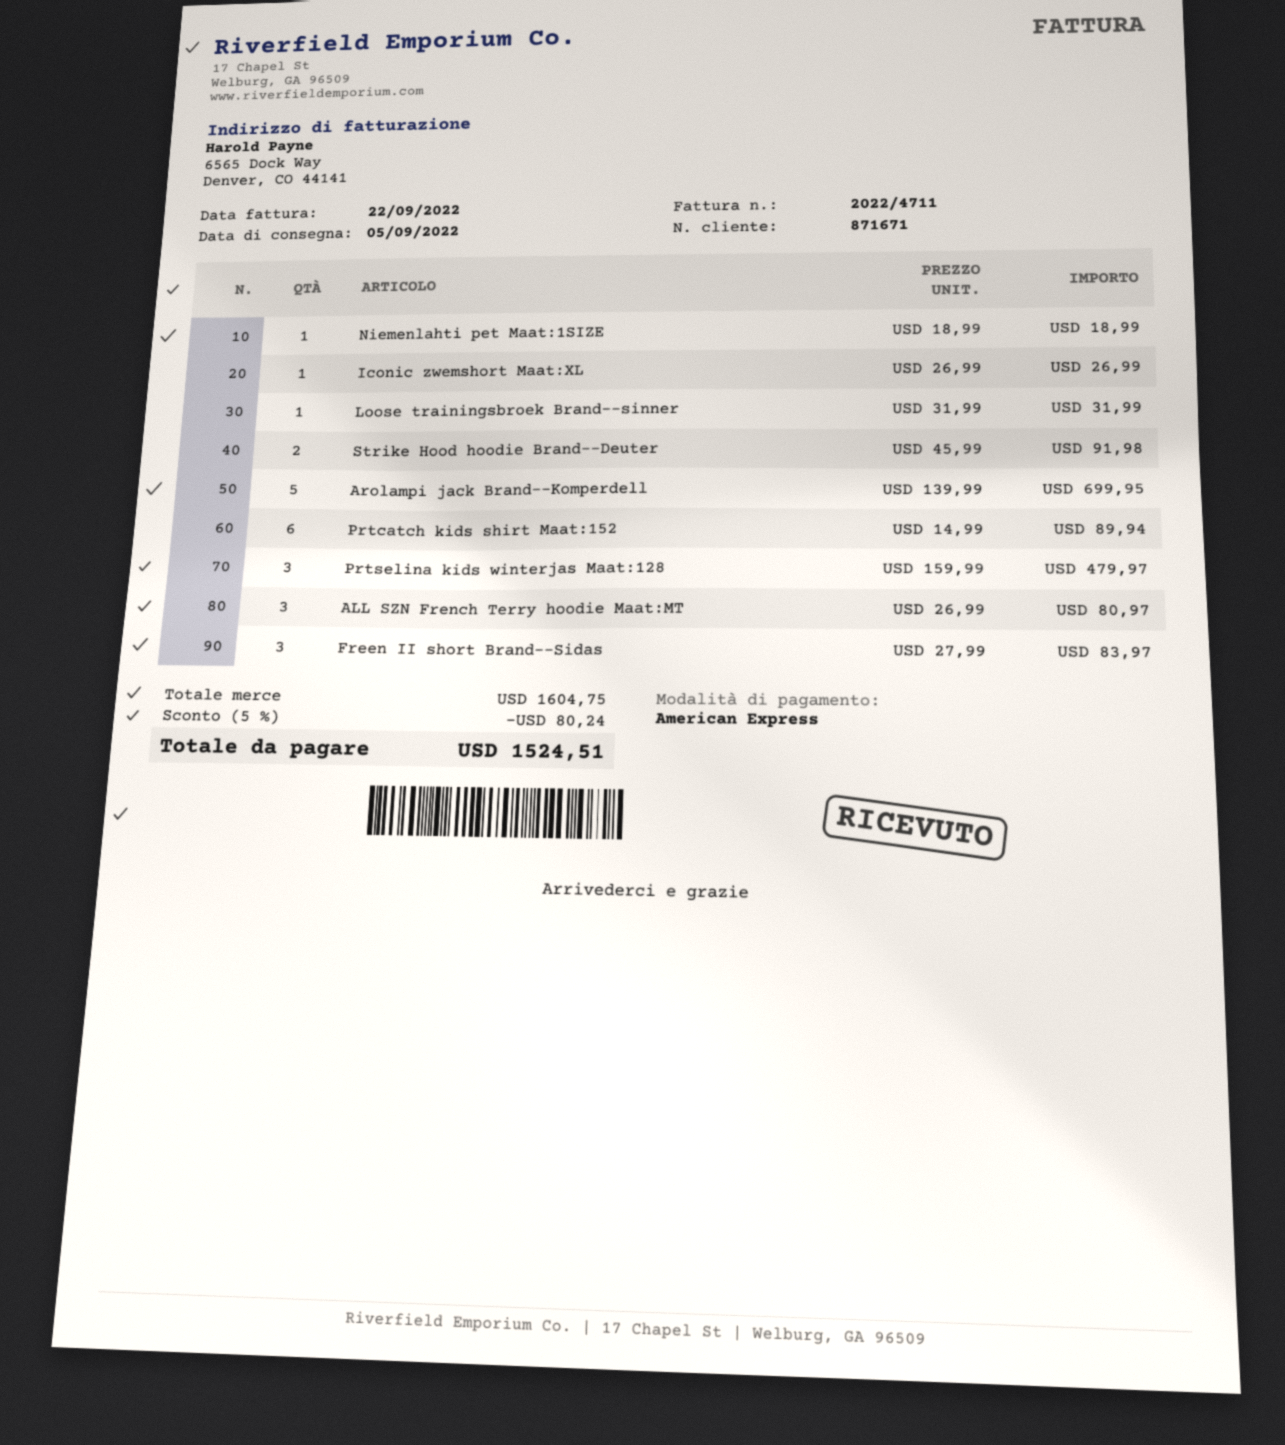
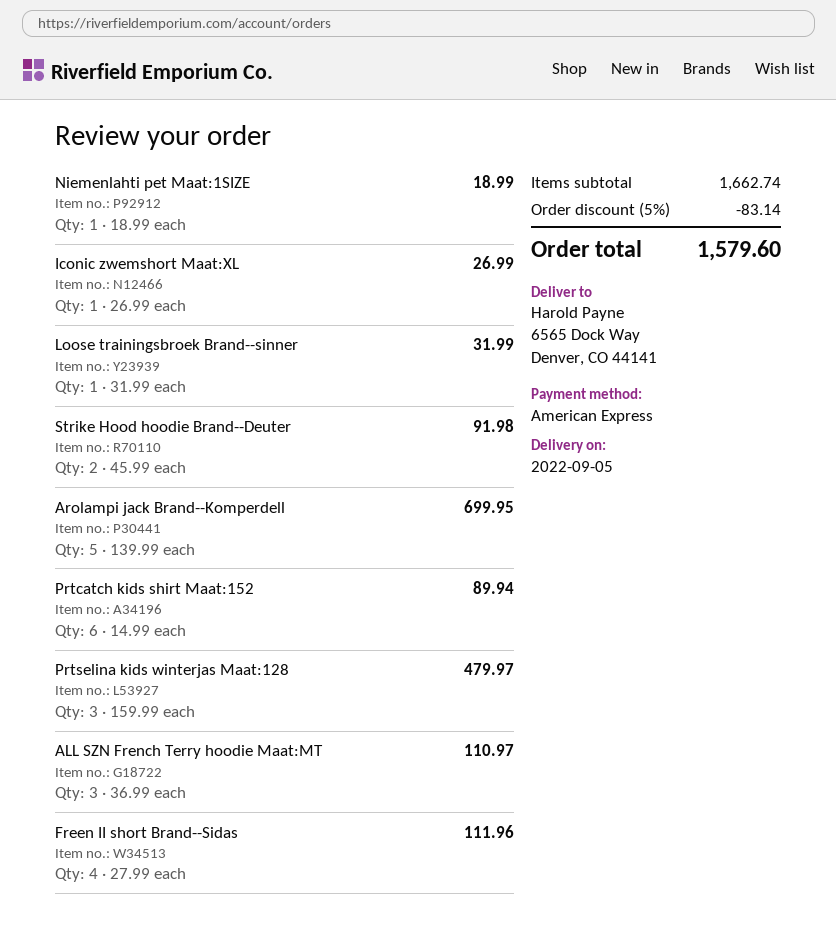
ALL SZN French Terry hoodie Maat:MT: 3 x 26.99 = 80.97 -> 3 x 36.99 = 110.97
Freen II short Brand--Sidas: 3 x 27.99 = 83.97 -> 4 x 27.99 = 111.96
subtotal: 1604.75 -> 1662.74
discount: 5% = 80.24 -> 5% = 83.14
total: 1524.51 -> 1579.60

